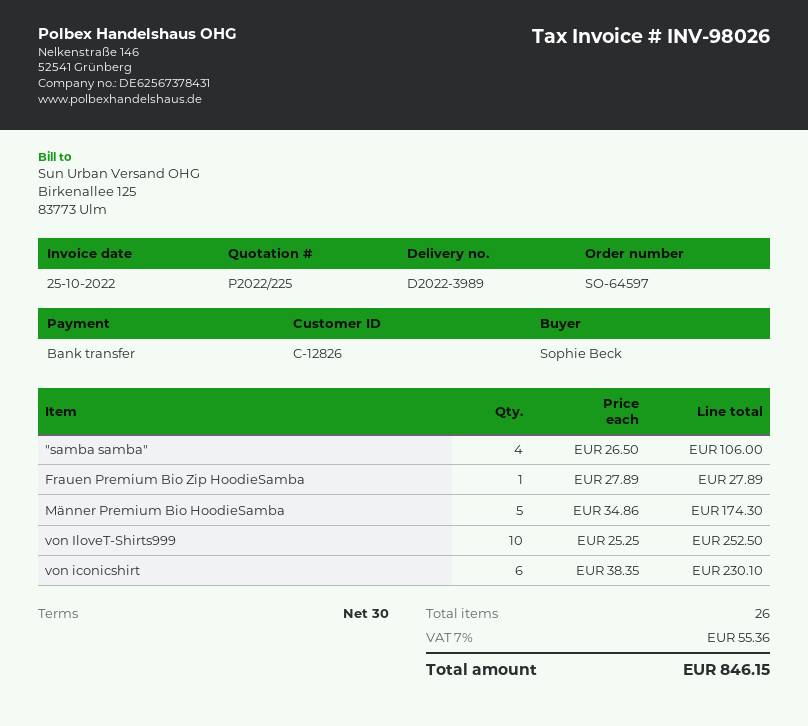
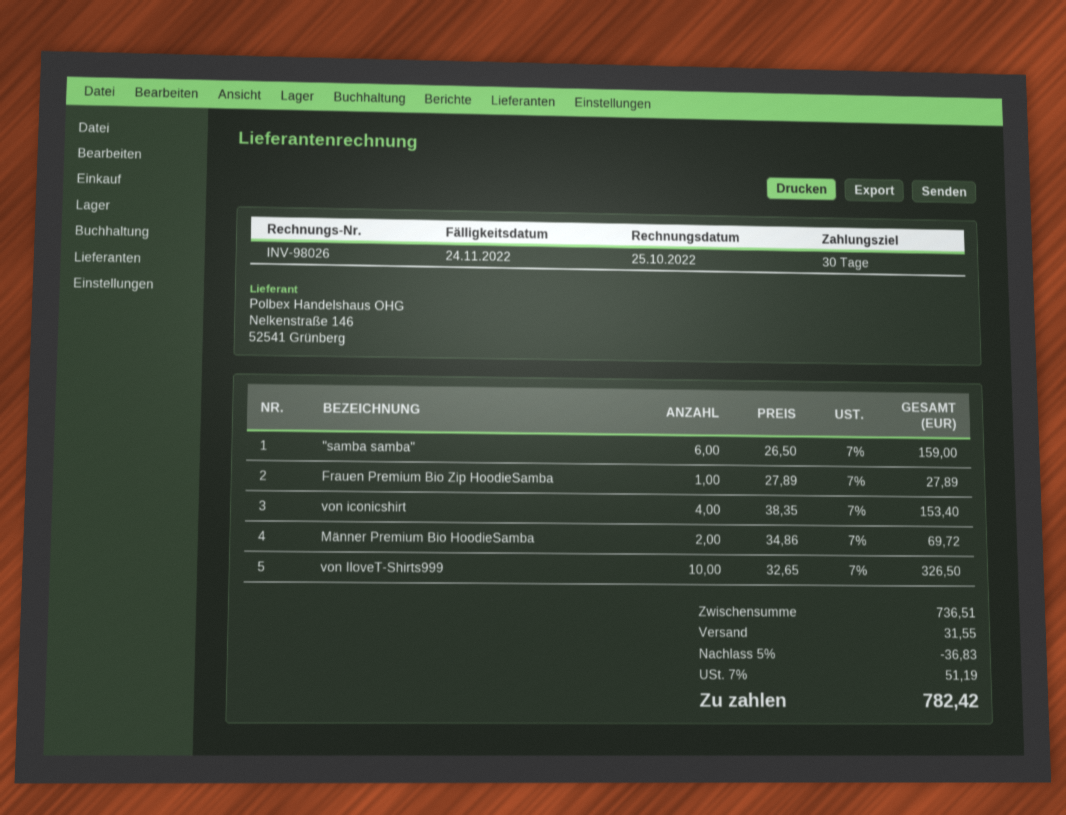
"samba samba": 4 x 26.50 = 106.00 -> 6 x 26.50 = 159.00
Männer Premium Bio HoodieSamba: 5 x 34.86 = 174.30 -> 2 x 34.86 = 69.72
von IloveT-Shirts999: 10 x 25.25 = 252.50 -> 10 x 32.65 = 326.50
von iconicshirt: 6 x 38.35 = 230.10 -> 4 x 38.35 = 153.40
discount: none -> 5% = 36.83
shipping: none -> 31.55
tax: 7% = 55.36 -> 7% = 51.19
total: 846.15 -> 782.42

